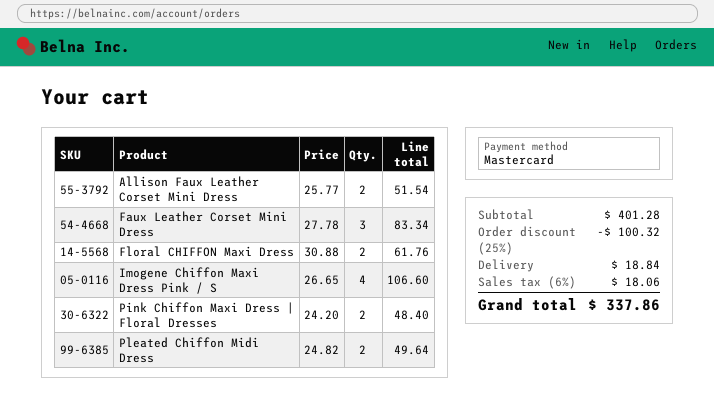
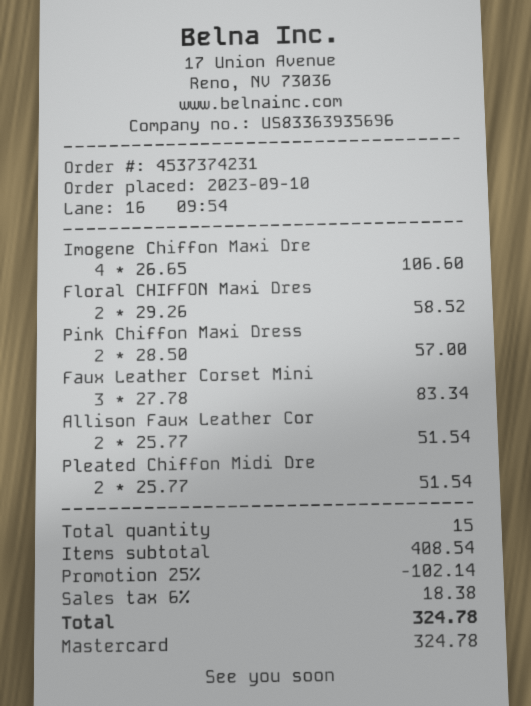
Floral CHIFFON Maxi Dress: 2 x 30.88 = 61.76 -> 2 x 29.26 = 58.52
Pink Chiffon Maxi Dress | Floral Dresses: 2 x 24.20 = 48.40 -> 2 x 28.50 = 57.00
Pleated Chiffon Midi Dress: 2 x 24.82 = 49.64 -> 2 x 25.77 = 51.54
subtotal: 401.28 -> 408.54
discount: 25% = 100.32 -> 25% = 102.14
shipping: 18.84 -> none
tax: 6% = 18.06 -> 6% = 18.38
total: 337.86 -> 324.78

